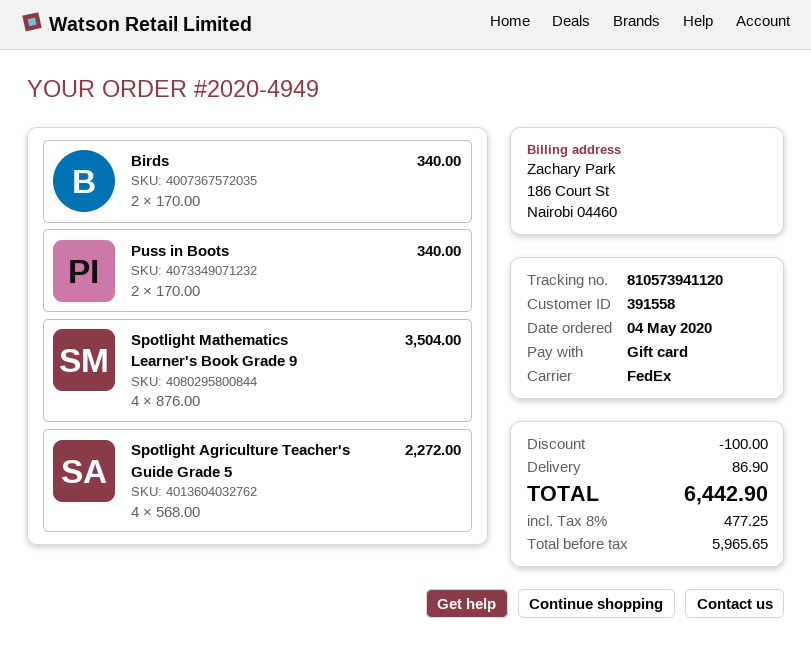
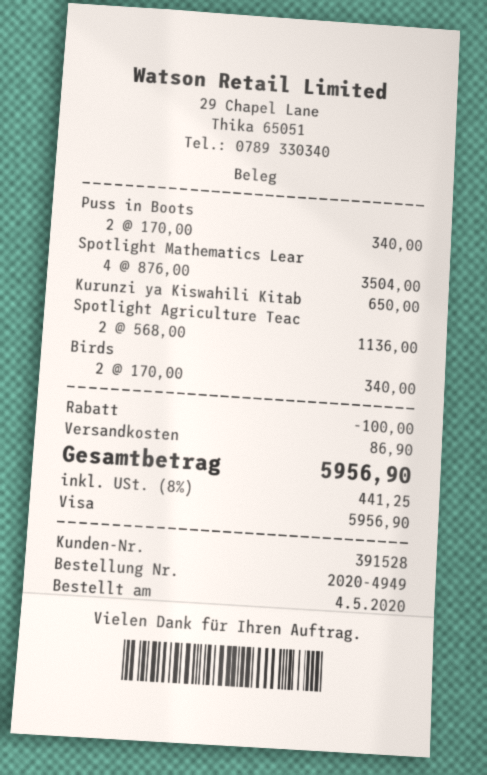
customer number: 391558 -> 391528
payment method: gift card -> Visa
Spotlight Agriculture Teacher's Guide Grade 5: 4 x 568.00 = 2272.00 -> 2 x 568.00 = 1136.00
Kurunzi ya Kiswahili Kitab: none -> 1 x 650.00 = 650.00
tax: 8% = 477.25 -> 8% = 441.25
total: 6442.90 -> 5956.90

